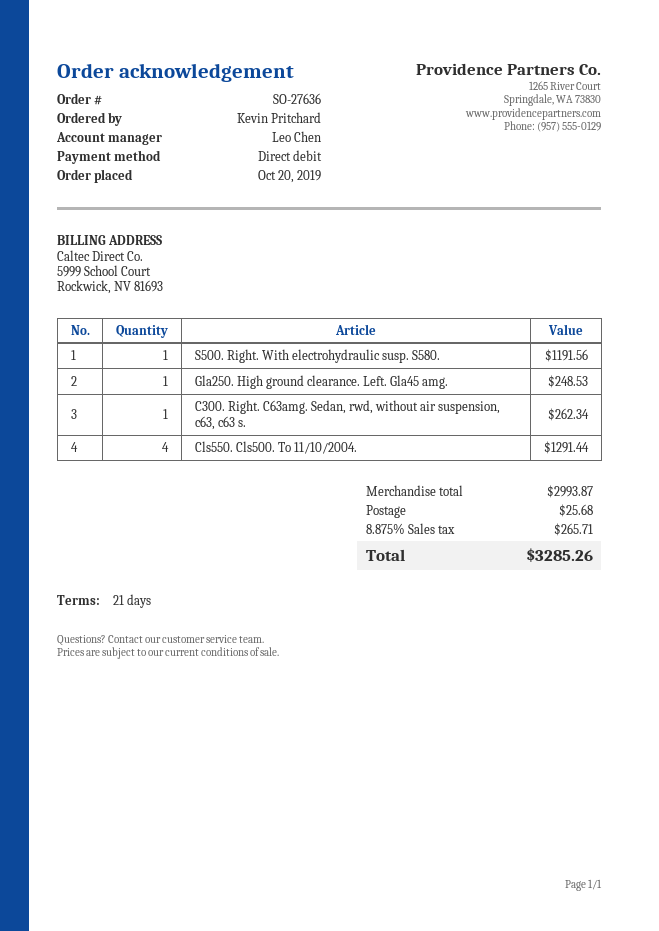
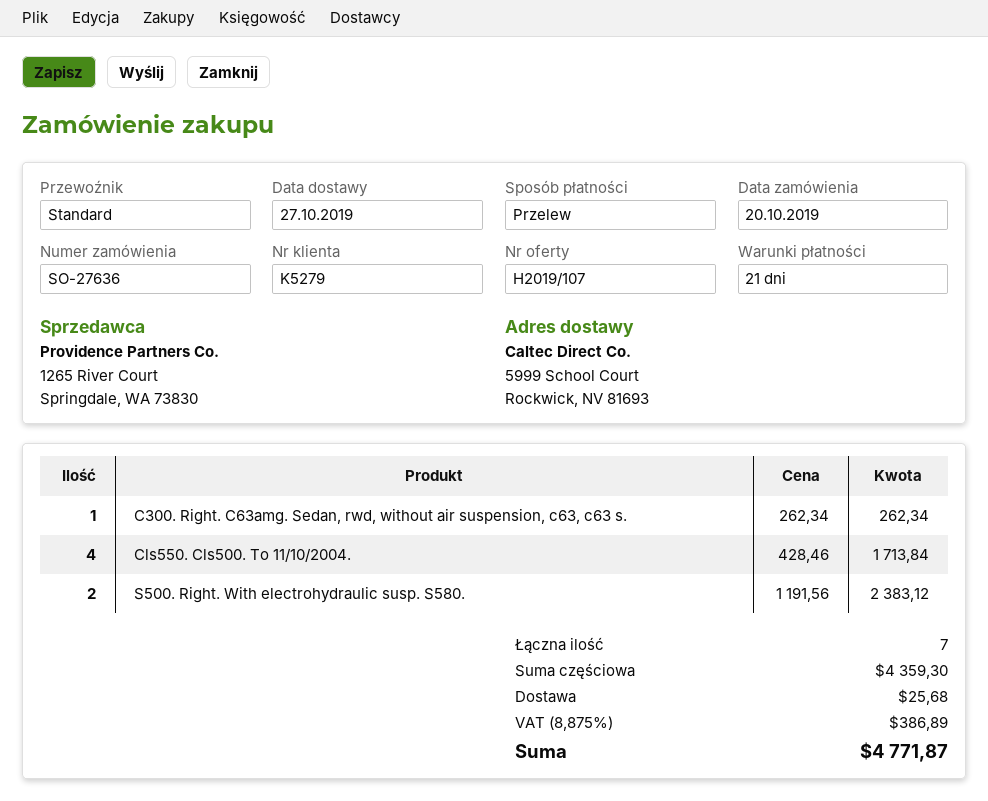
payment method: direct debit -> bank transfer
S500. Right. With electrohydraulic susp. S580.: 1 for 1191.56 -> 2 for 2383.12
Gla250. High ground clearance. Left. Gla45 amg.: 1 for 248.53 -> none
Cls550. Cls500. To 11/10/2004.: 4 for 1291.44 -> 4 for 1713.84
subtotal: 2993.87 -> 4359.30
tax: 8.875% = 265.71 -> 8.875% = 386.89
total: 3285.26 -> 4771.87

